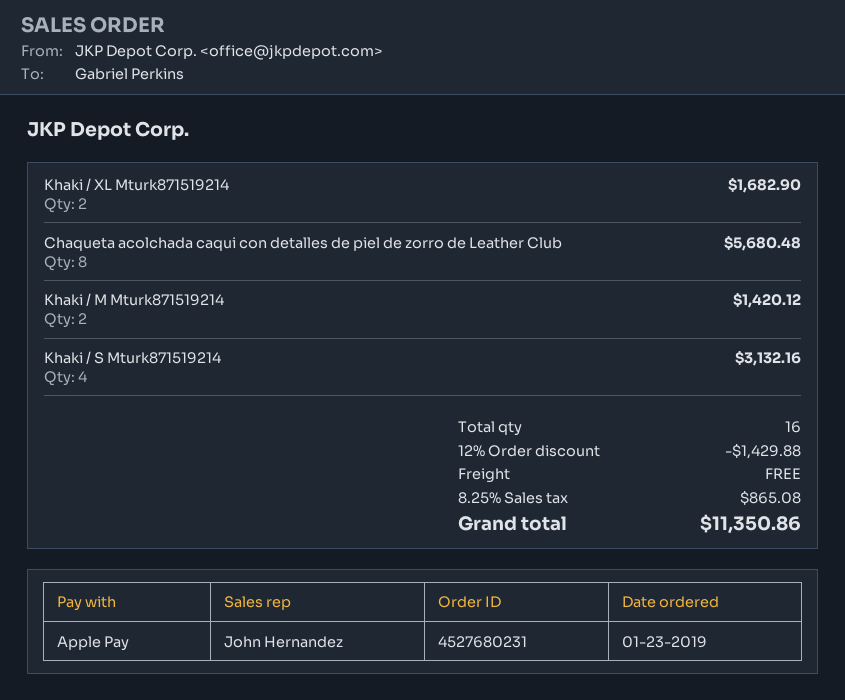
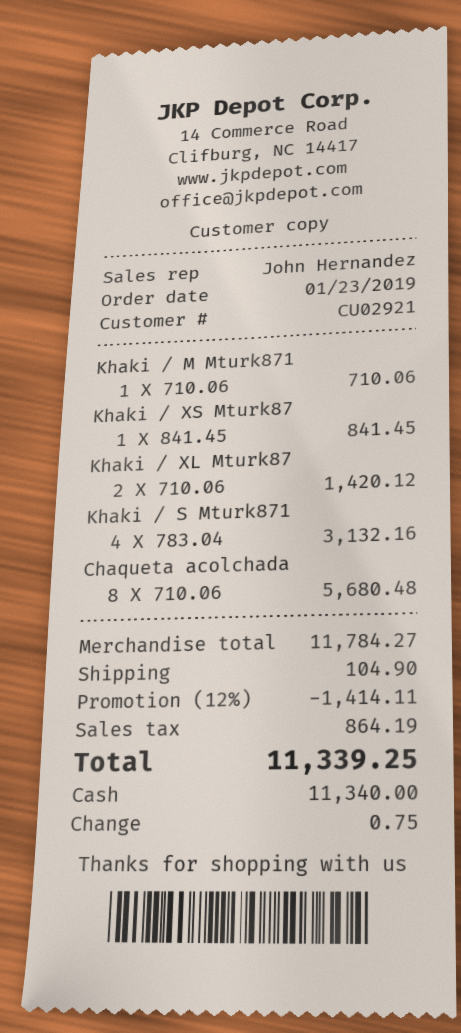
payment method: Apple Pay -> cash
Khaki / XL Mturk871519214: 2 for 1682.90 -> 2 for 1420.12
Khaki / M Mturk871519214: 2 for 1420.12 -> 1 for 710.06
Khaki / XS Mturk87: none -> 1 for 841.45
discount: 12% = 1429.88 -> 12% = 1414.11
shipping: 0.00 -> 104.90
tax: 865.08 -> 864.19
total: 11350.86 -> 11339.25

